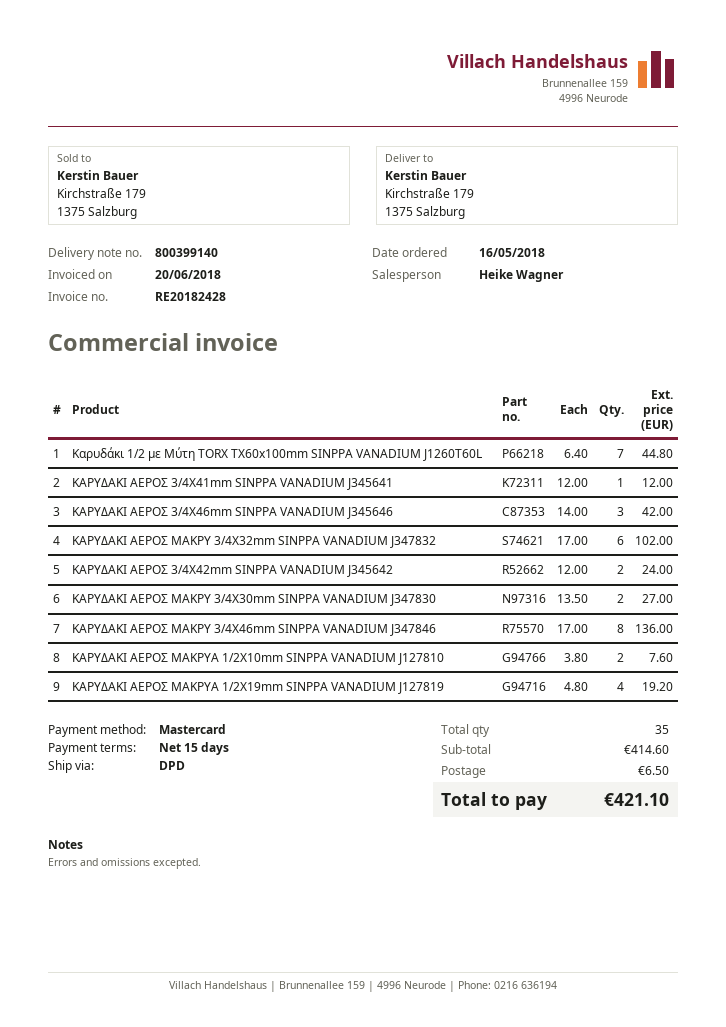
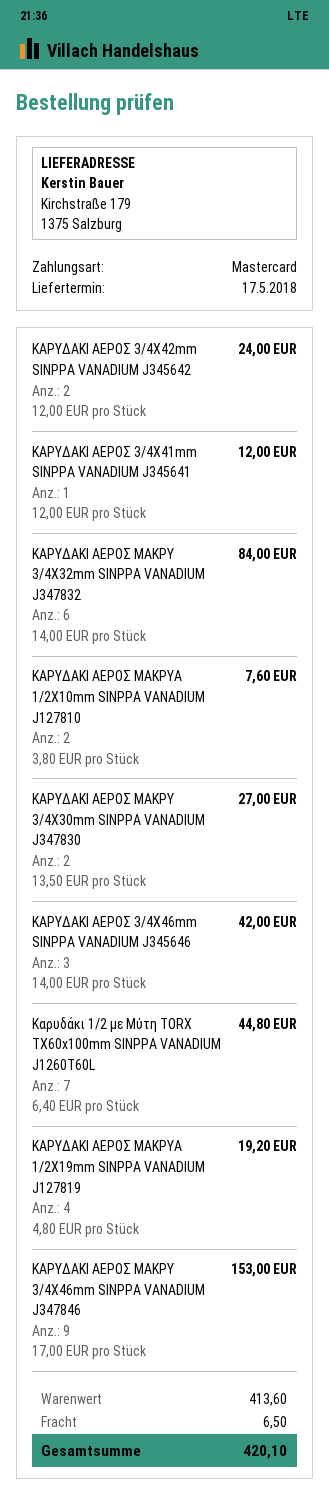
ΚΑΡΥΔΑΚΙ ΑΕΡΟΣ ΜΑΚΡΥ 3/4Χ32mm SINPPA VANADIUM J347832: 6 x 17.00 = 102.00 -> 6 x 14.00 = 84.00
ΚΑΡΥΔΑΚΙ ΑΕΡΟΣ ΜΑΚΡΥ 3/4Χ46mm SINPPA VANADIUM J347846: 8 x 17.00 = 136.00 -> 9 x 17.00 = 153.00
subtotal: 414.60 -> 413.60
total: 421.10 -> 420.10

